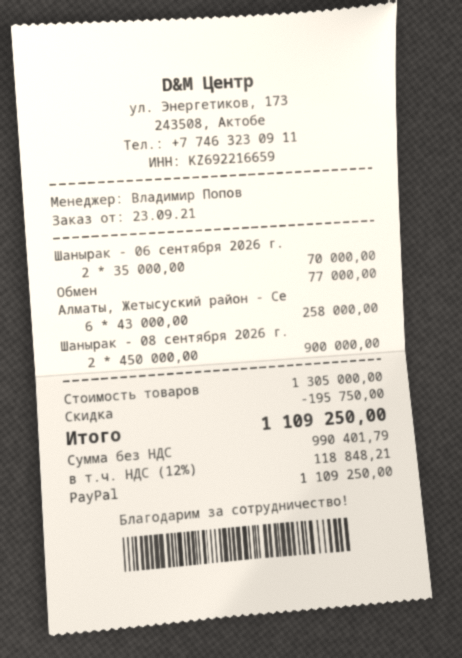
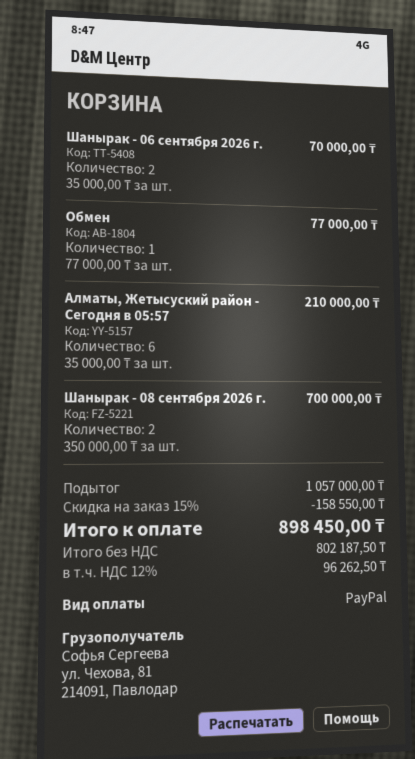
Алматы, Жетысуский район - Се: 6 x 43000.00 = 258000.00 -> 6 x 35000.00 = 210000.00
Шанырак - 08 сентября 2026 г.: 2 x 450000.00 = 900000.00 -> 2 x 350000.00 = 700000.00
subtotal: 1305000.00 -> 1057000.00
discount: 195750.00 -> 158550.00
net: 990401.79 -> 802187.50
tax: 12% = 118848.21 -> 12% = 96262.50
total: 1109250.00 -> 898450.00

